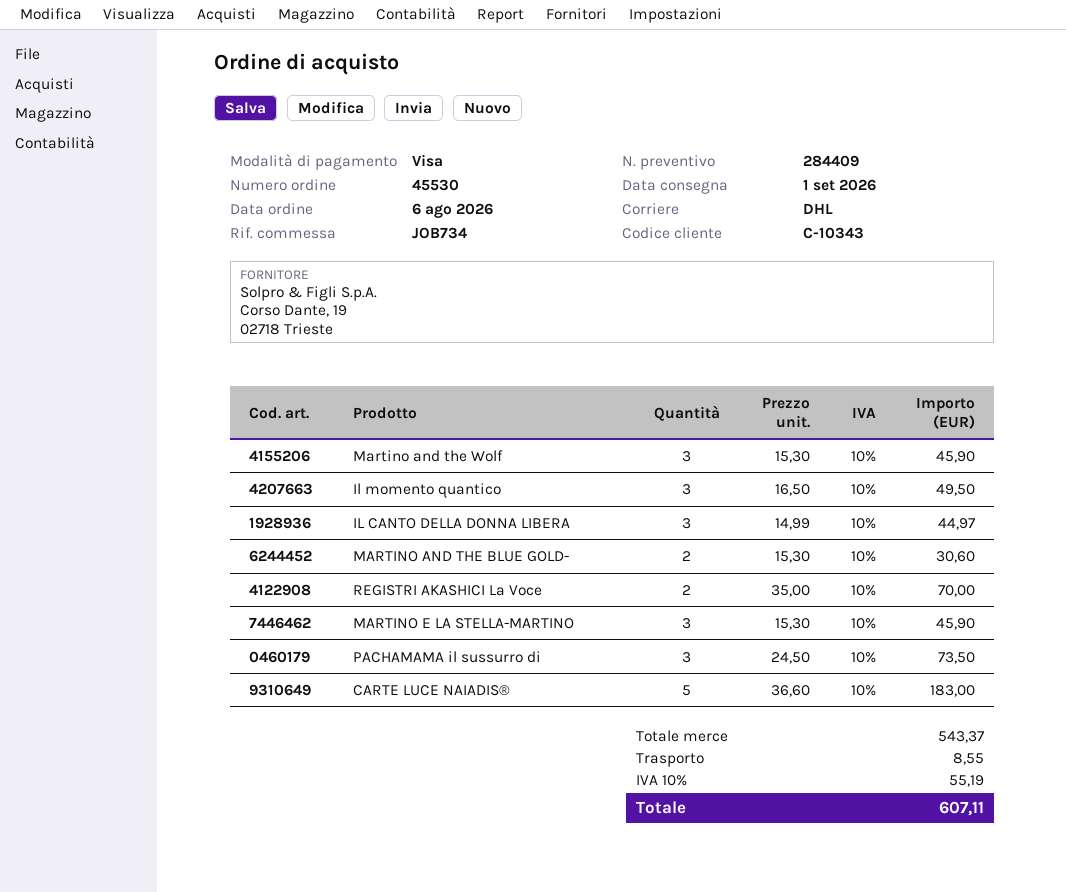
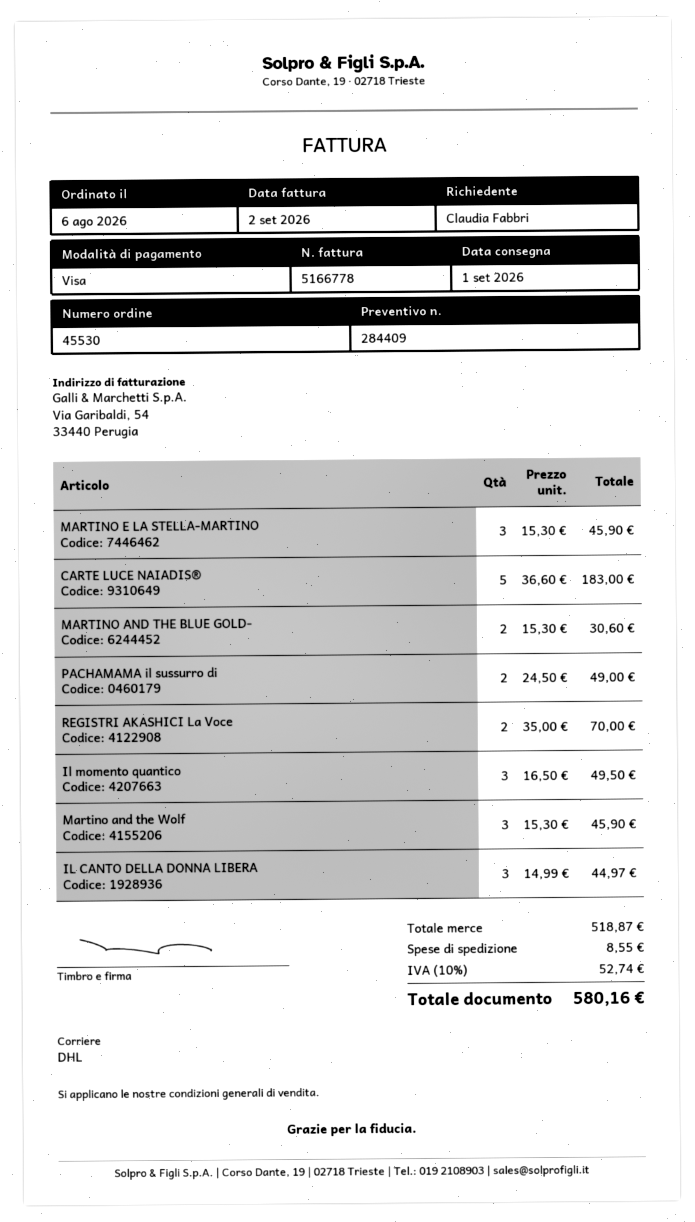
PACHAMAMA il sussurro di: 3 x 24.50 = 73.50 -> 2 x 24.50 = 49.00
subtotal: 543.37 -> 518.87
tax: 10% = 55.19 -> 10% = 52.74
total: 607.11 -> 580.16

